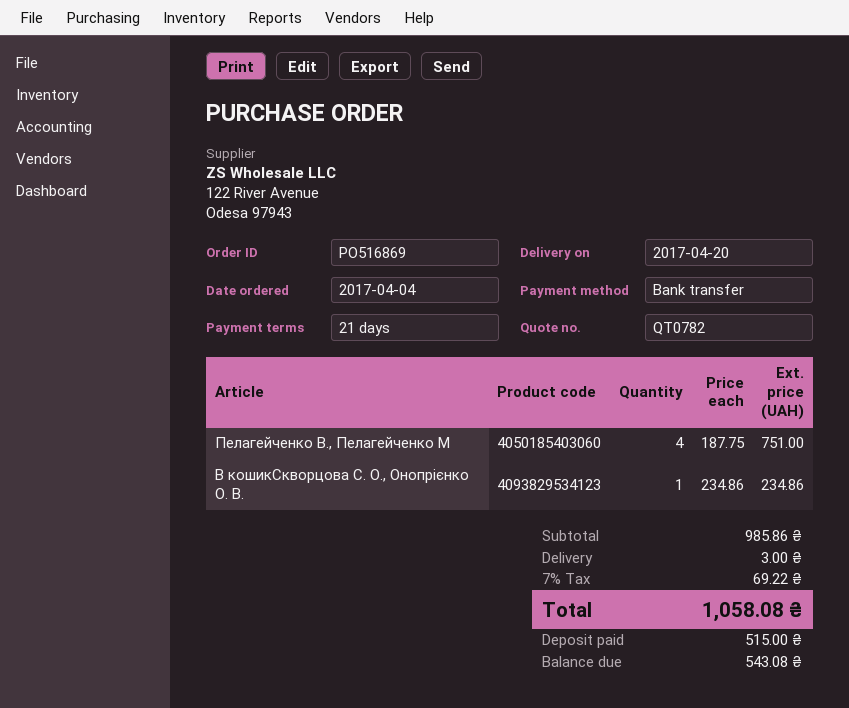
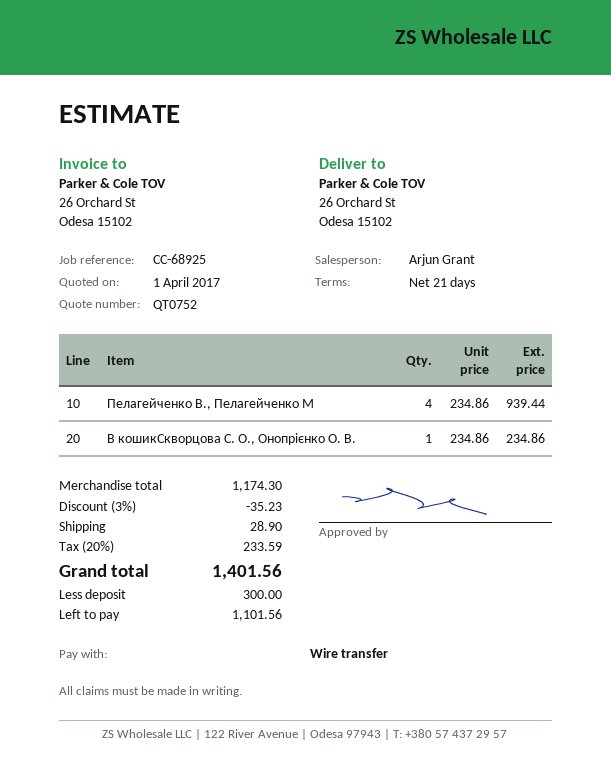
quote number: QT0782 -> QT0752
Пелагейченко В., Пелагейченко М: 4 x 187.75 = 751.00 -> 4 x 234.86 = 939.44
subtotal: 985.86 -> 1174.30
discount: none -> 3% = 35.23
shipping: 3.00 -> 28.90
tax: 7% = 69.22 -> 20% = 233.59
total: 1058.08 -> 1401.56
deposit: 515.00 -> 300.00
balance: 543.08 -> 1101.56

